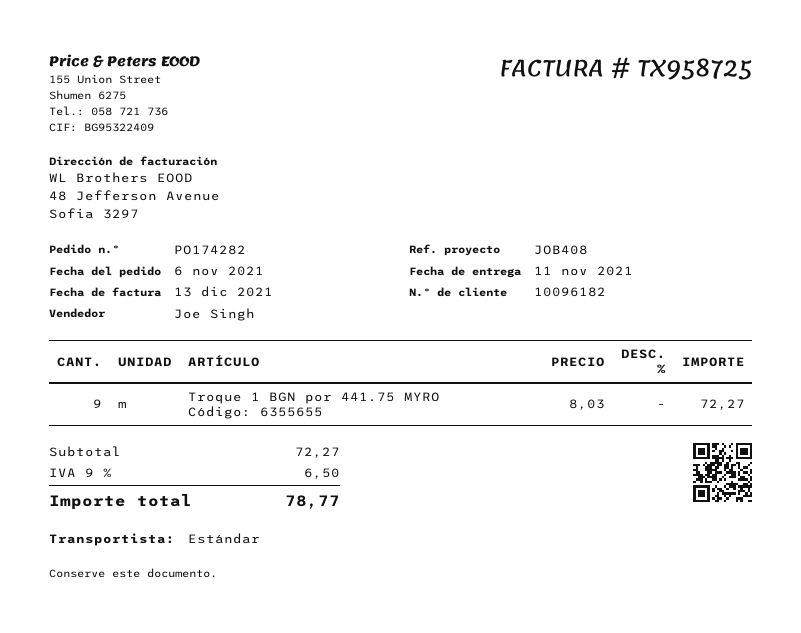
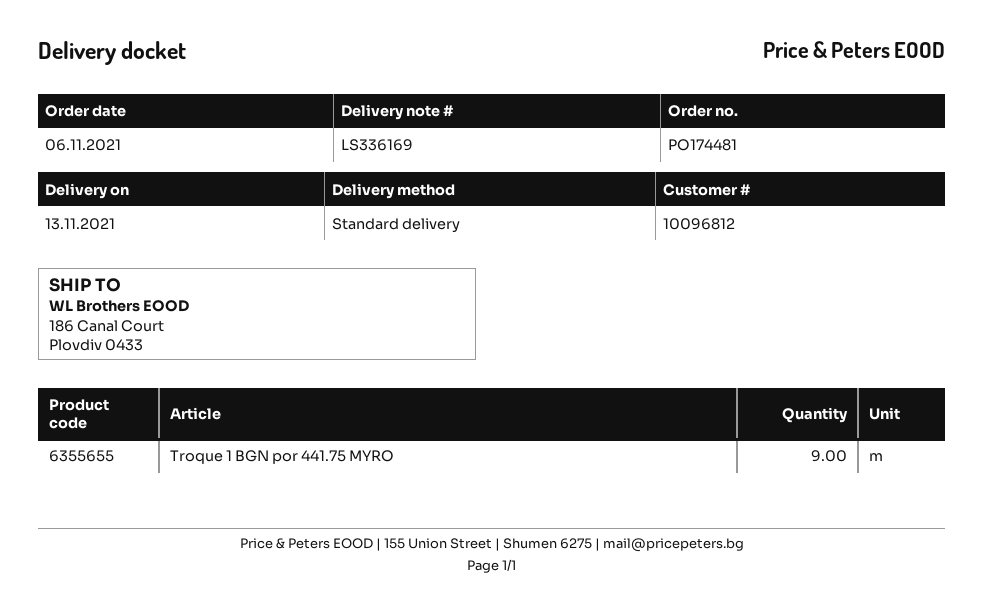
order number: PO174282 -> PO174481
delivery date: 2021-11-11 -> 2021-11-13
customer number: 10096182 -> 10096812

